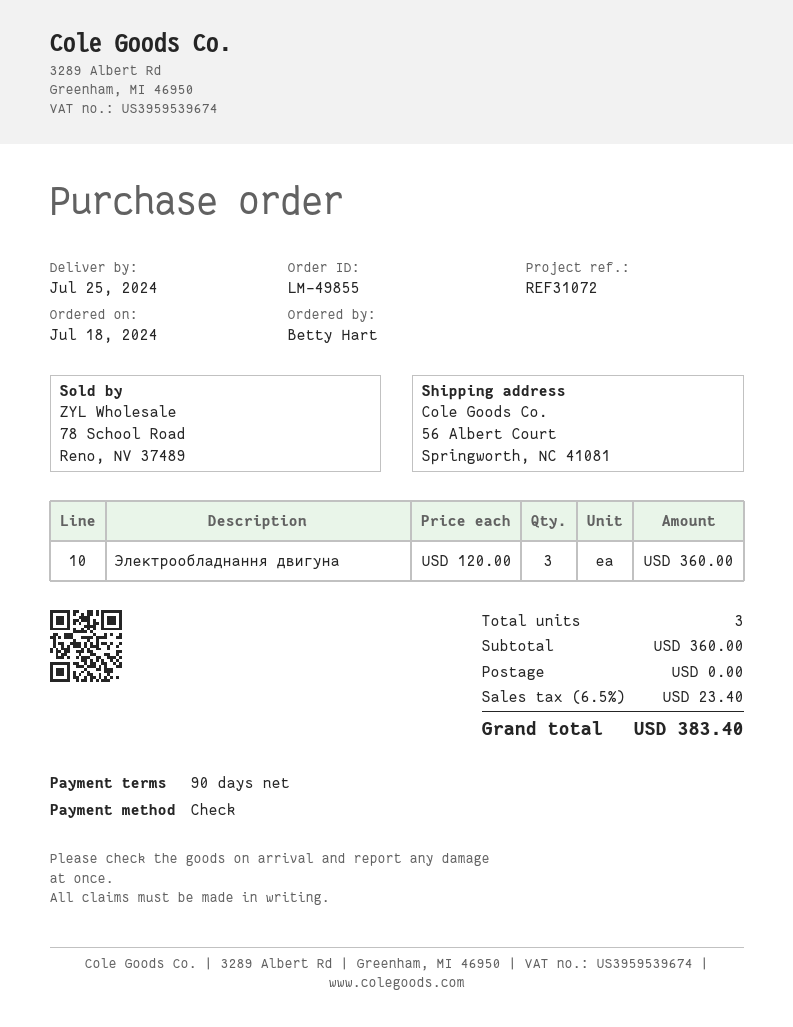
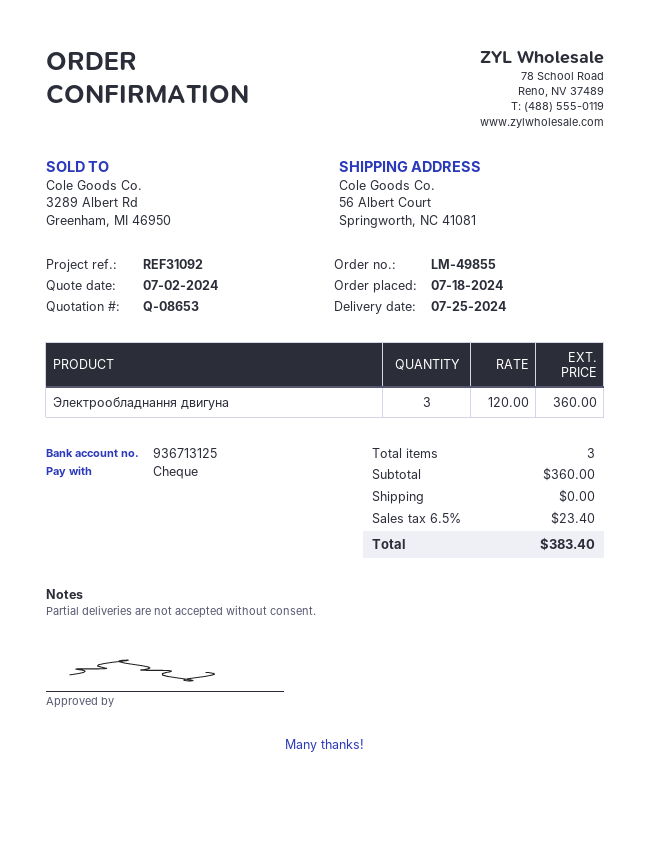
reference: REF31072 -> REF31092

